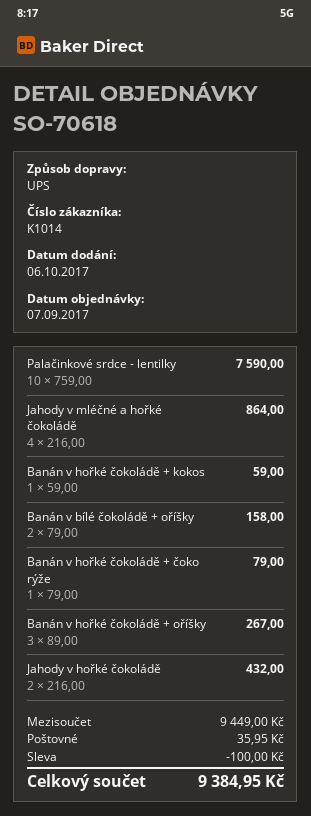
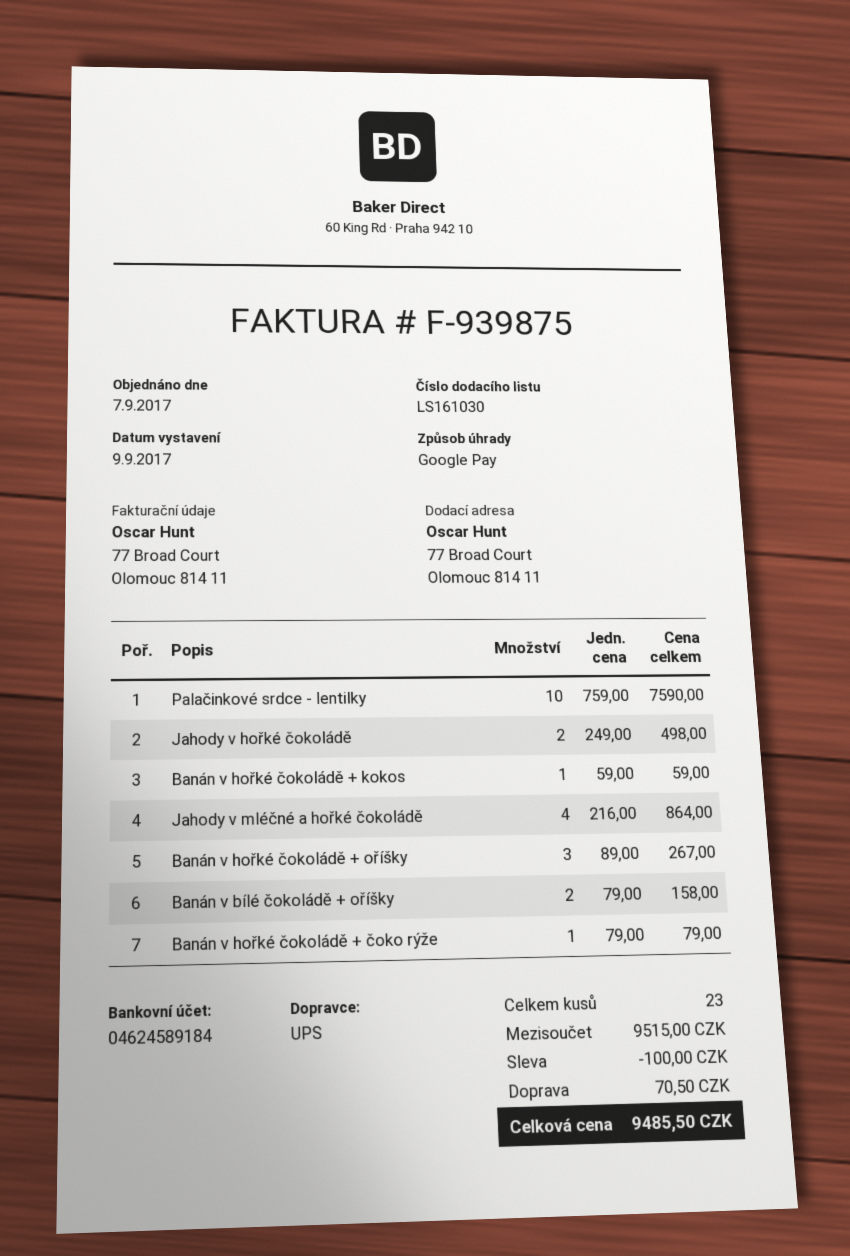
Jahody v hořké čokoládě: 2 x 216.00 = 432.00 -> 2 x 249.00 = 498.00
subtotal: 9449.00 -> 9515.00
shipping: 35.95 -> 70.50
total: 9384.95 -> 9485.50

